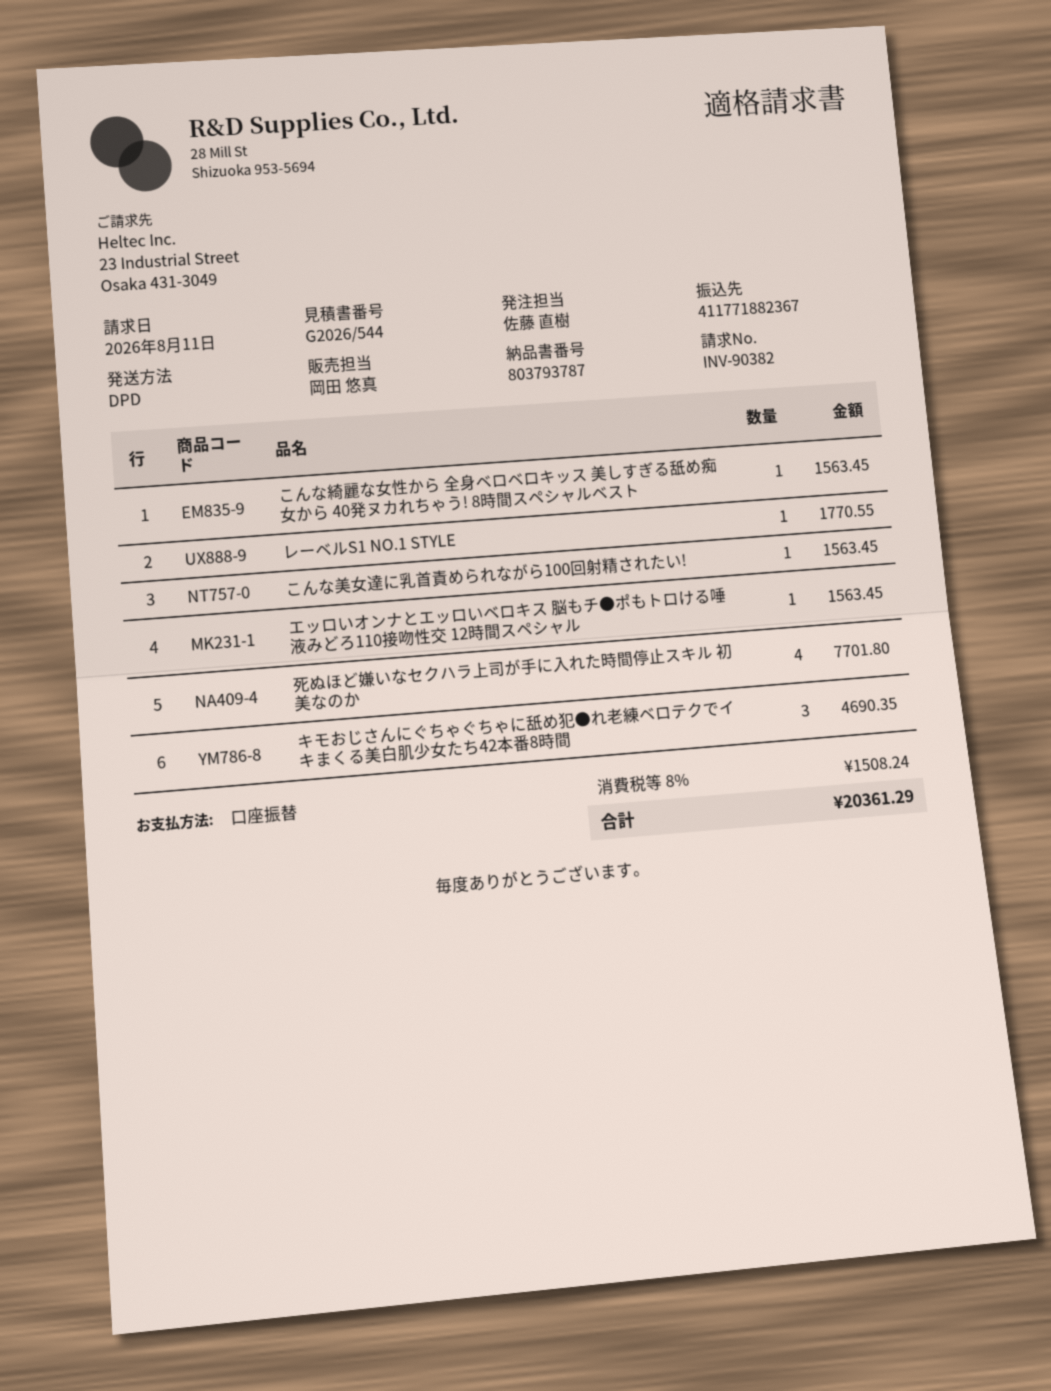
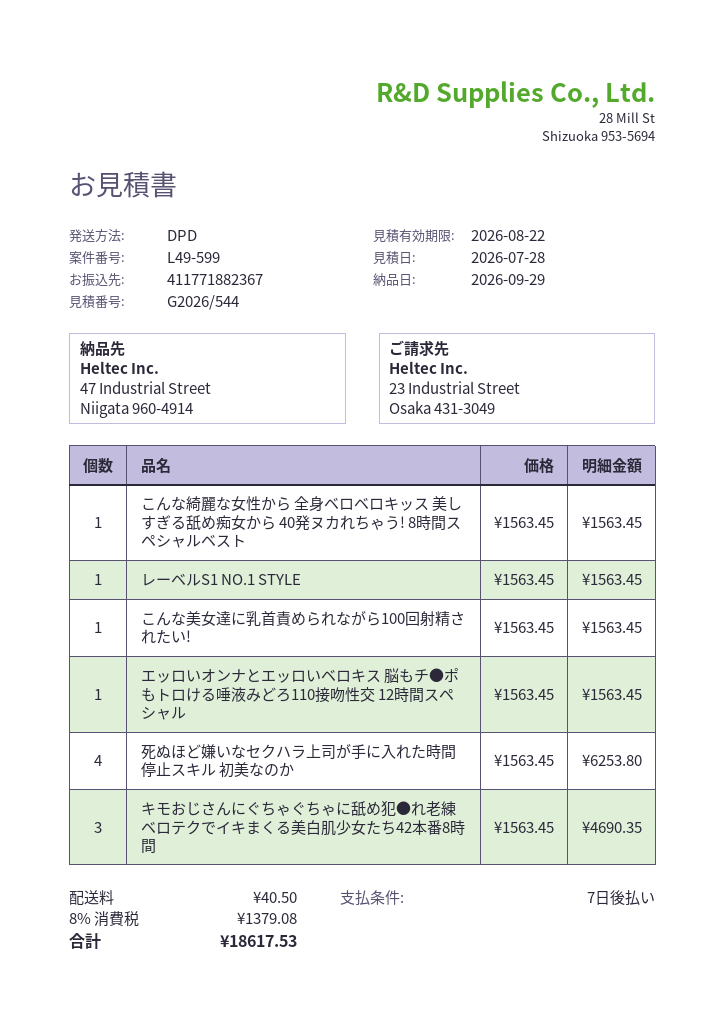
レーベルS1 NO.1 STYLE: 1 for 1770.55 -> 1 for 1563.45
死ぬほど嫌いなセクハラ上司が手に入れた時間停止スキル 初美なのか: 4 for 7701.80 -> 4 for 6253.80
shipping: none -> 40.50
tax: 8% = 1508.24 -> 8% = 1379.08
total: 20361.29 -> 18617.53

